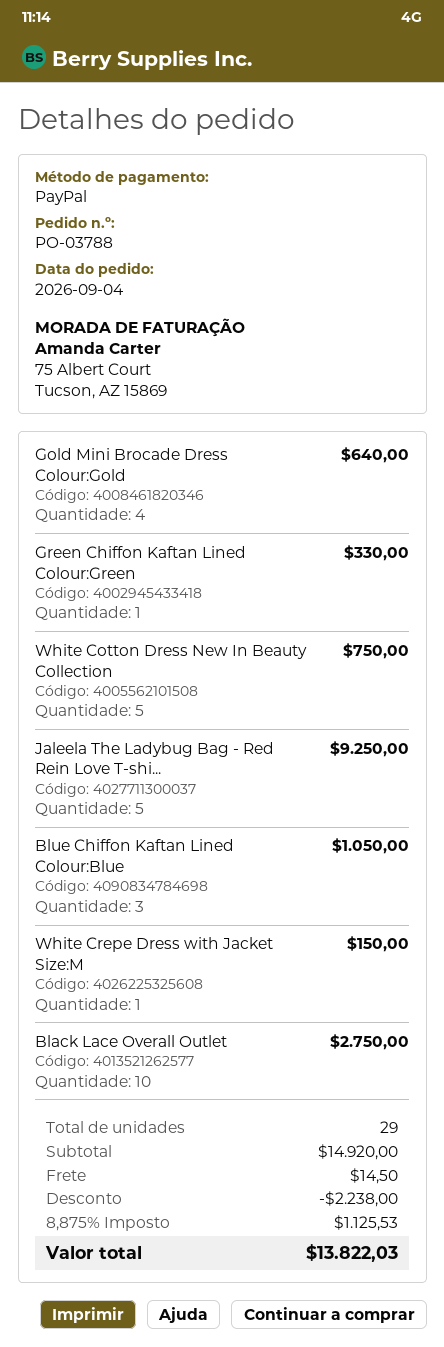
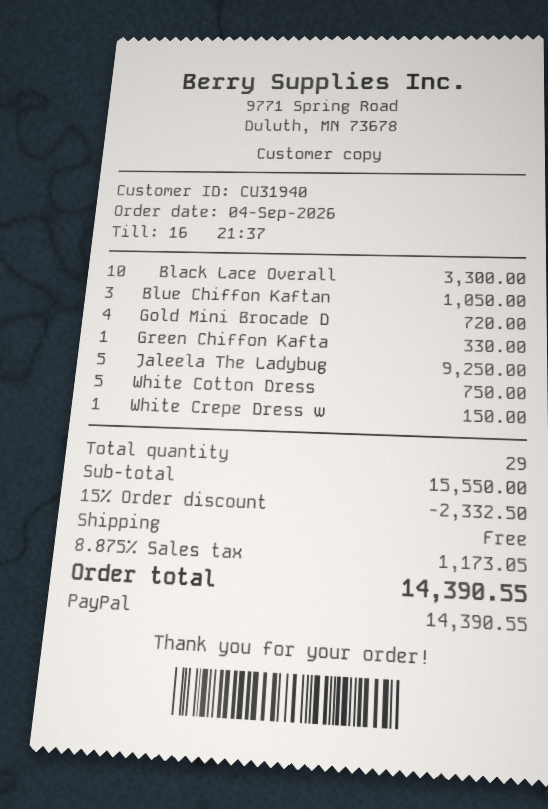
Gold Mini Brocade Dress Colour:Gold: 4 for 640.00 -> 4 for 720.00
Black Lace Overall Outlet: 10 for 2750.00 -> 10 for 3300.00
subtotal: 14920.00 -> 15550.00
discount: 2238.00 -> 2332.50
shipping: 14.50 -> 0.00
tax: 8.875% = 1125.53 -> 8.875% = 1173.05
total: 13822.03 -> 14390.55

